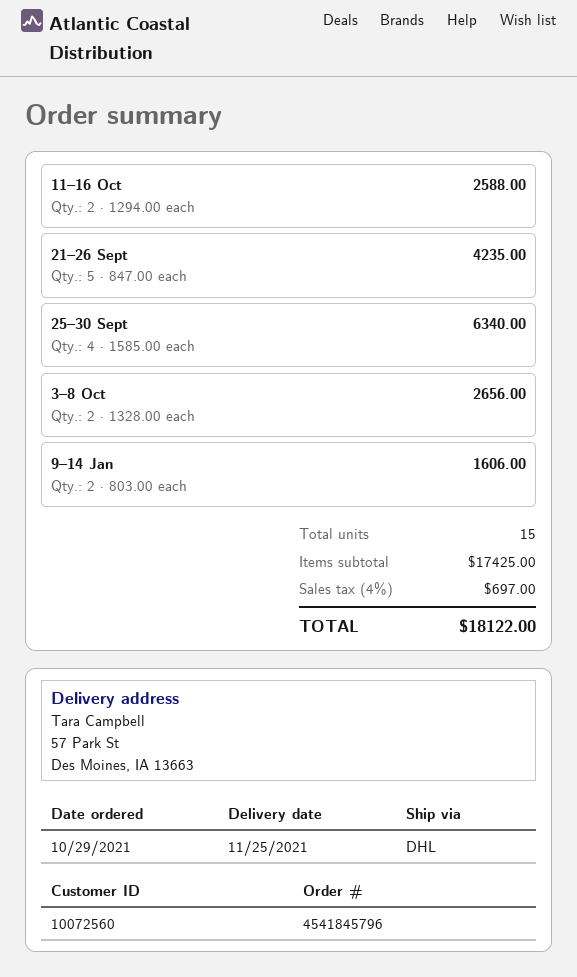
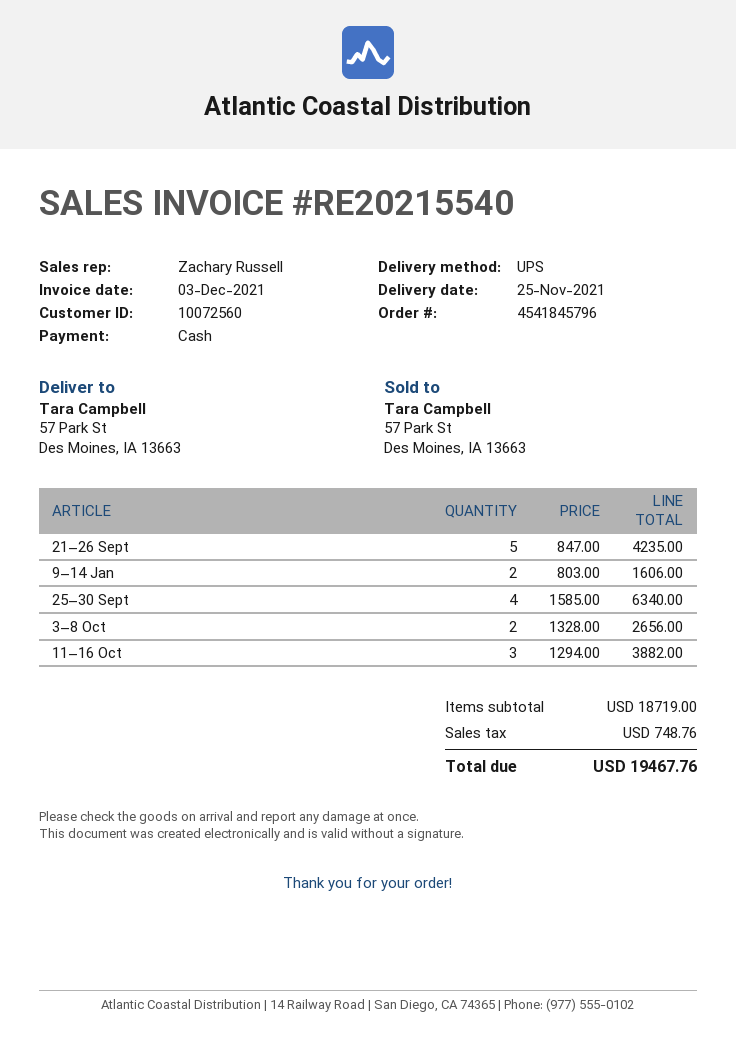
shipping method: DHL -> UPS
11–16 Oct: 2 x 1294.00 = 2588.00 -> 3 x 1294.00 = 3882.00
subtotal: 17425.00 -> 18719.00
tax: 697.00 -> 748.76
total: 18122.00 -> 19467.76

